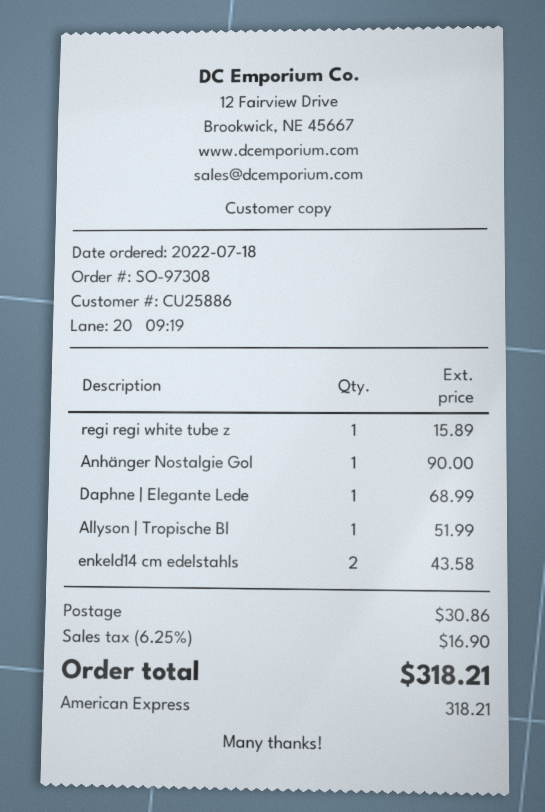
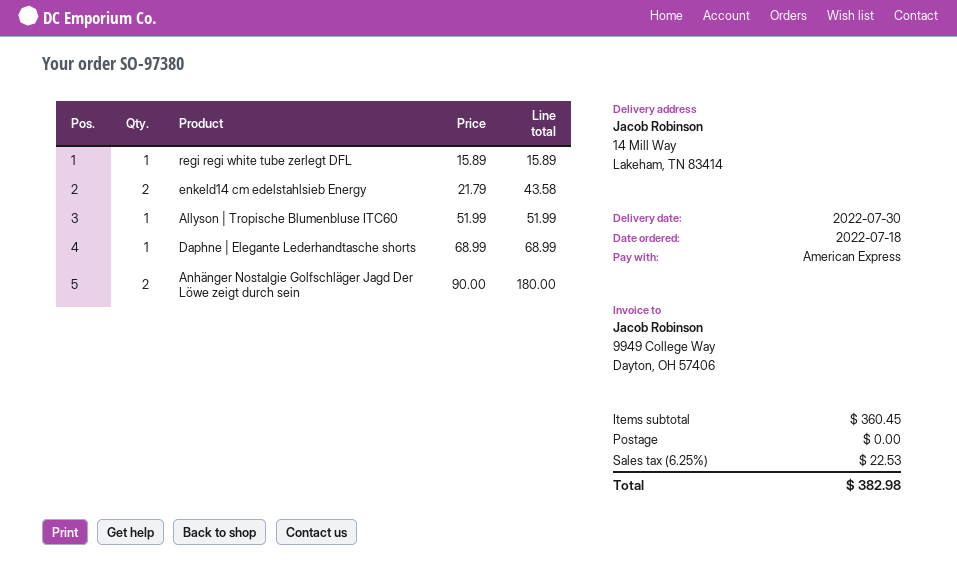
order number: SO-97308 -> SO-97380
Anhänger Nostalgie Gol: 1 for 90.00 -> 2 for 180.00
shipping: 30.86 -> 0.00
tax: 6.25% = 16.90 -> 6.25% = 22.53
total: 318.21 -> 382.98

